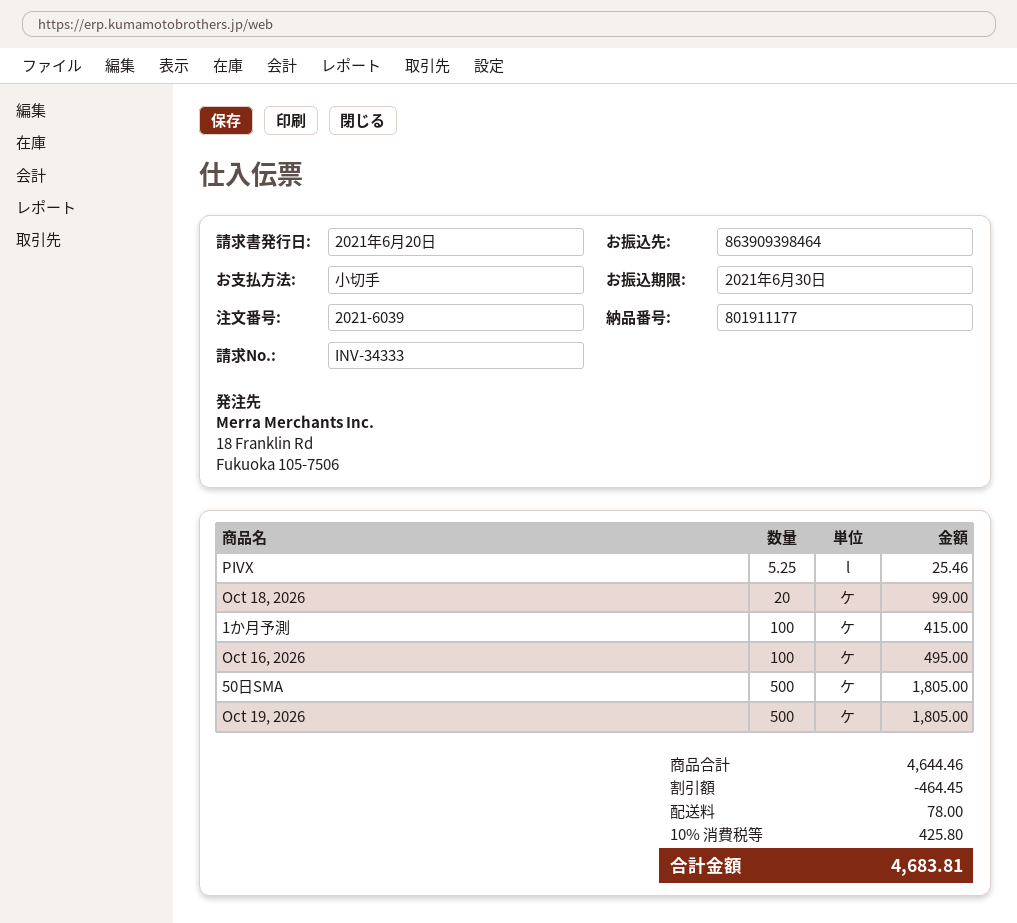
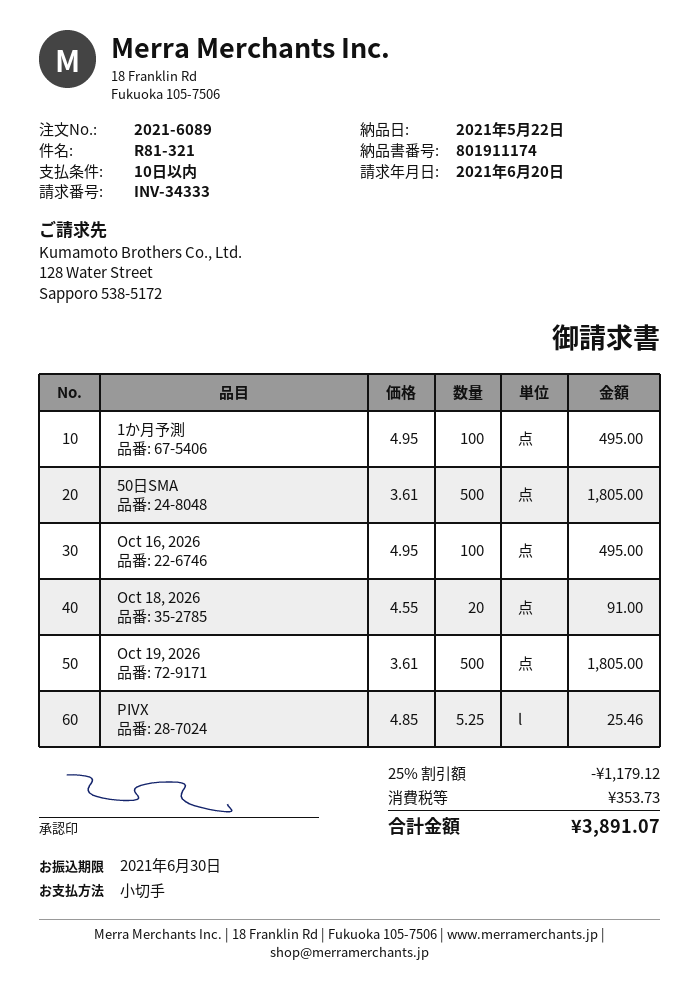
order number: 2021-6039 -> 2021-6089
delivery note number: 801911177 -> 801911174
Oct 18, 2026: 20 for 99.00 -> 20 for 91.00
1か月予測: 100 for 415.00 -> 100 for 495.00
discount: 464.45 -> 1179.12
shipping: 78.00 -> none
tax: 425.80 -> 353.73
total: 4683.81 -> 3891.07

